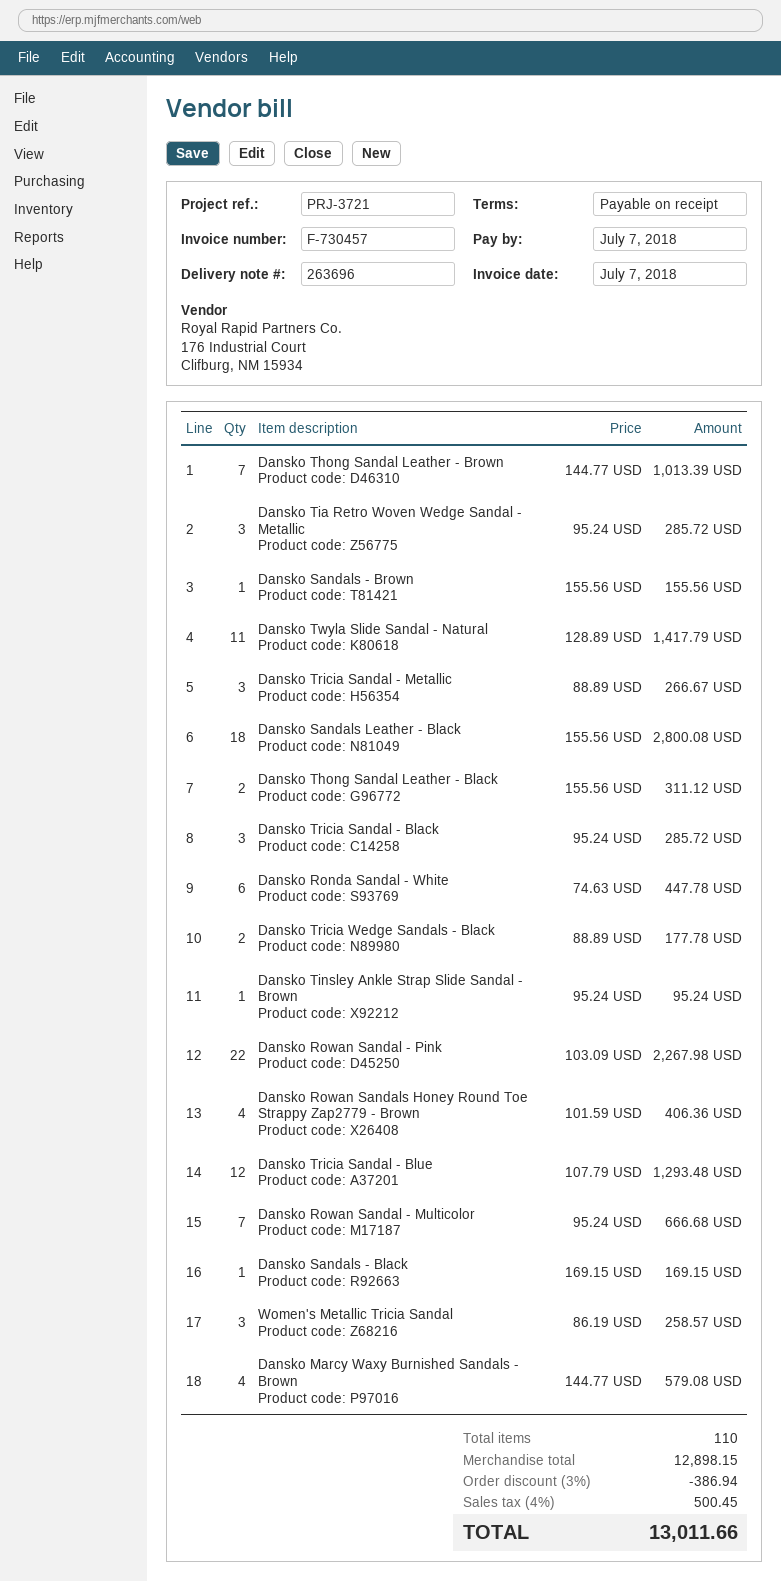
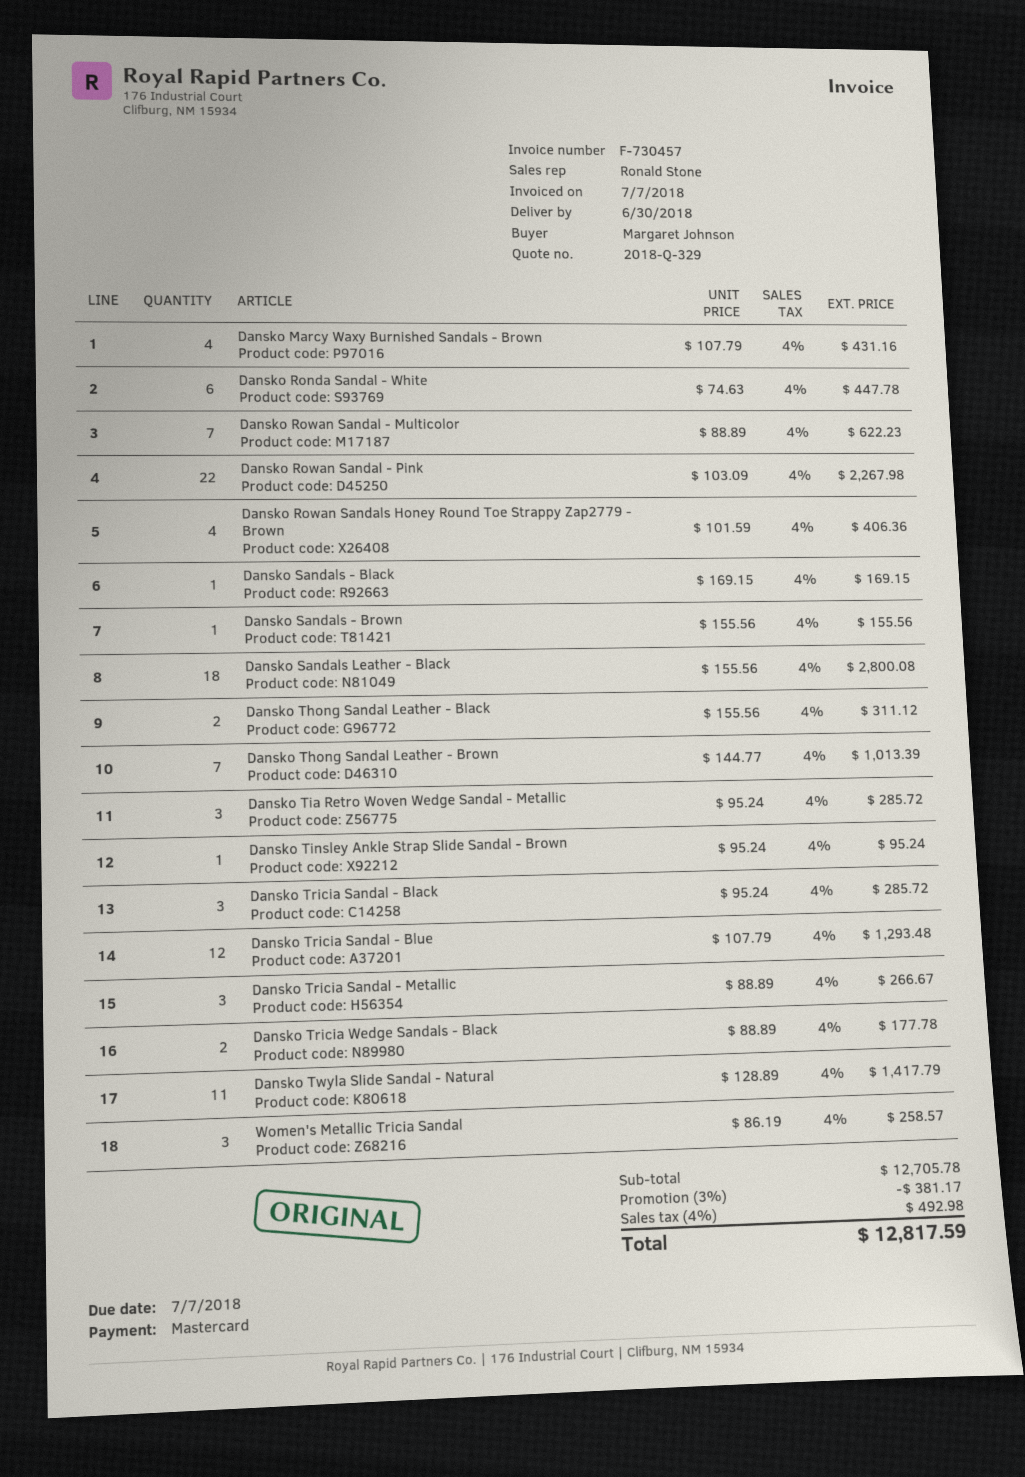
Dansko Rowan Sandal - Multicolor: 7 x 95.24 = 666.68 -> 7 x 88.89 = 622.23
Dansko Marcy Waxy Burnished Sandals - Brown: 4 x 144.77 = 579.08 -> 4 x 107.79 = 431.16
subtotal: 12898.15 -> 12705.78
discount: 3% = 386.94 -> 3% = 381.17
tax: 4% = 500.45 -> 4% = 492.98
total: 13011.66 -> 12817.59

